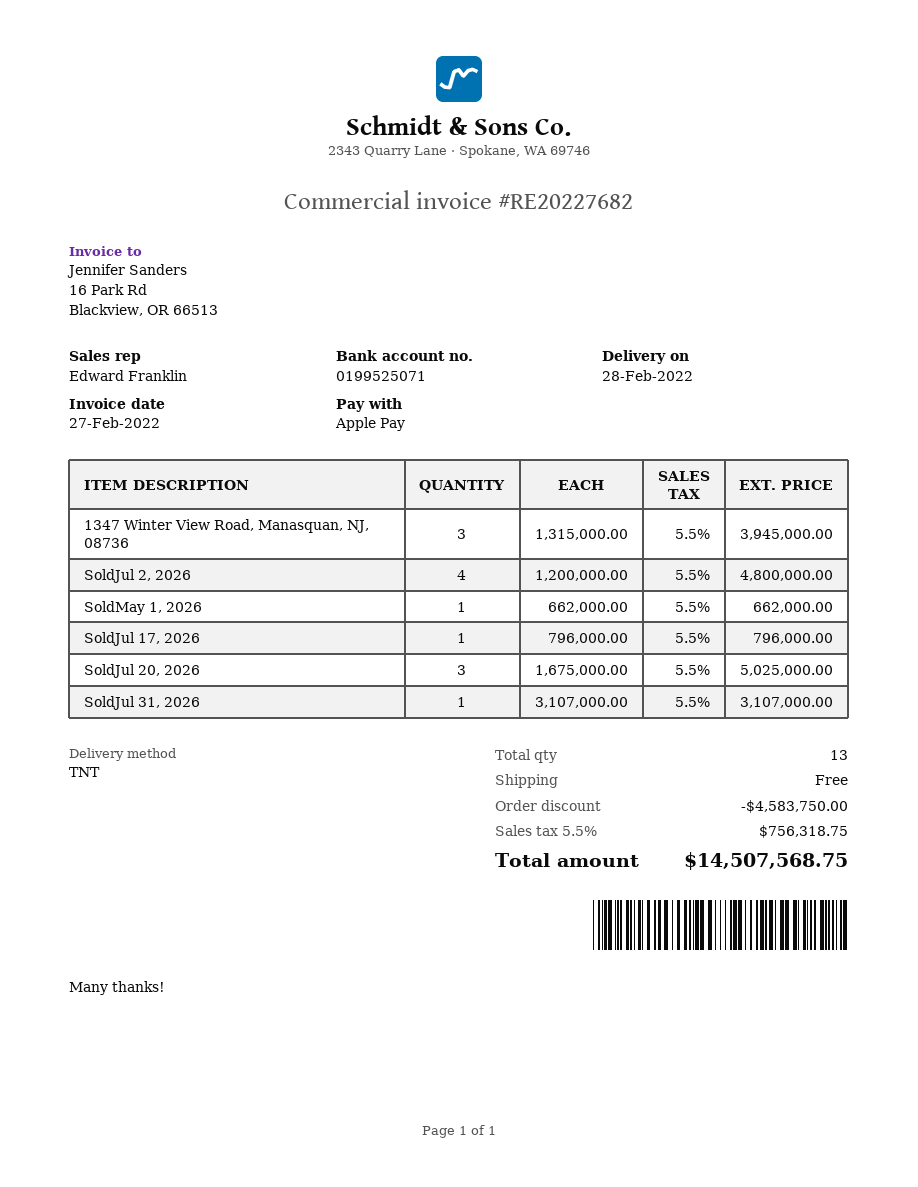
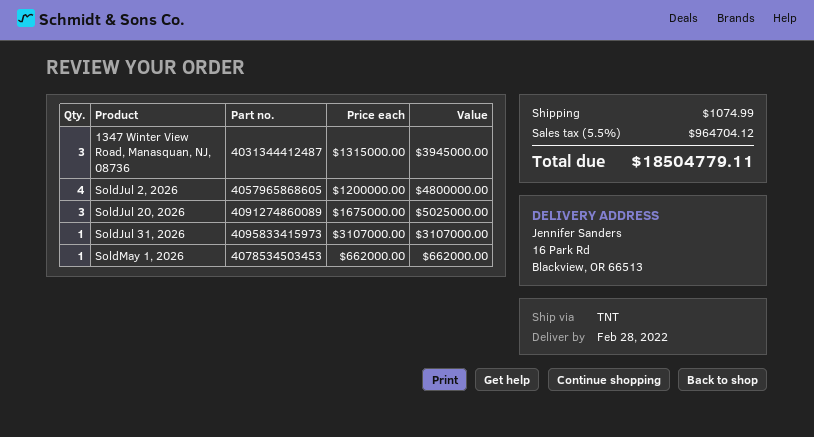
SoldJul 17, 2026: 1 x 796000.00 = 796000.00 -> none
discount: 4583750.00 -> none
shipping: 0.00 -> 1074.99
tax: 5.5% = 756318.75 -> 5.5% = 964704.12
total: 14507568.75 -> 18504779.11

